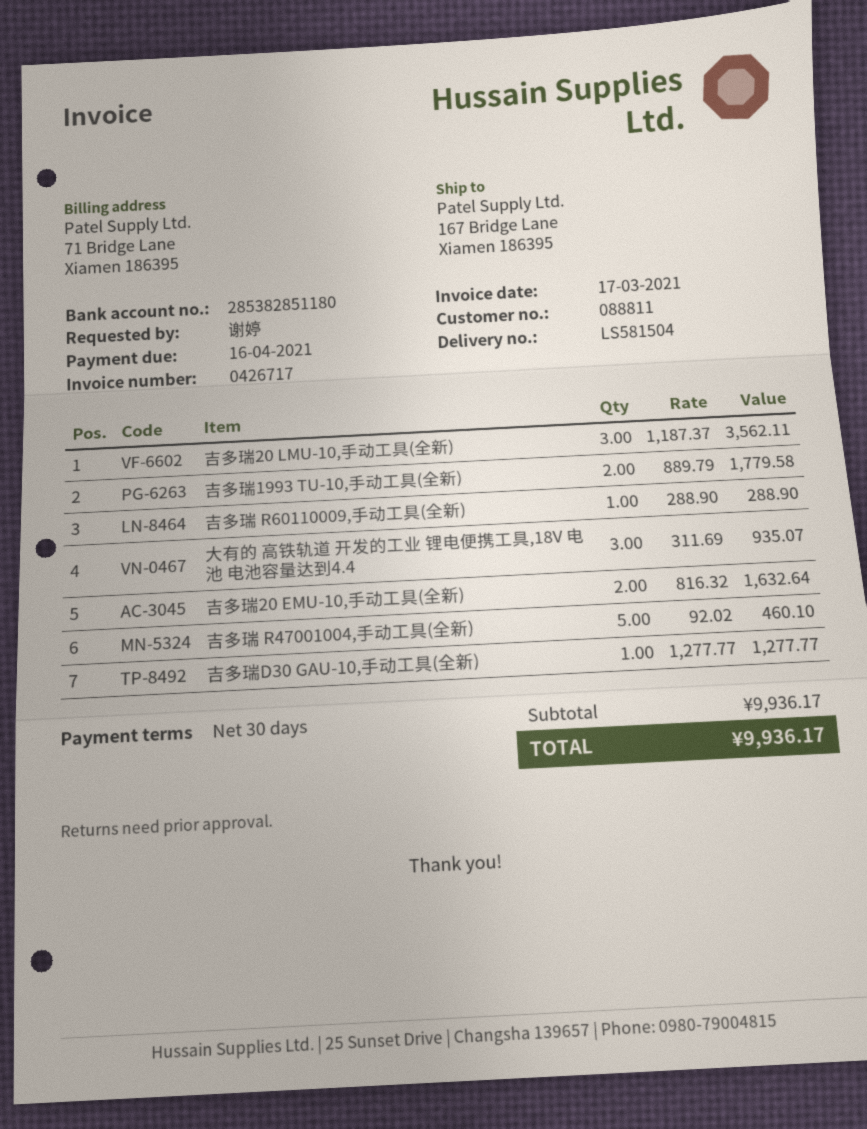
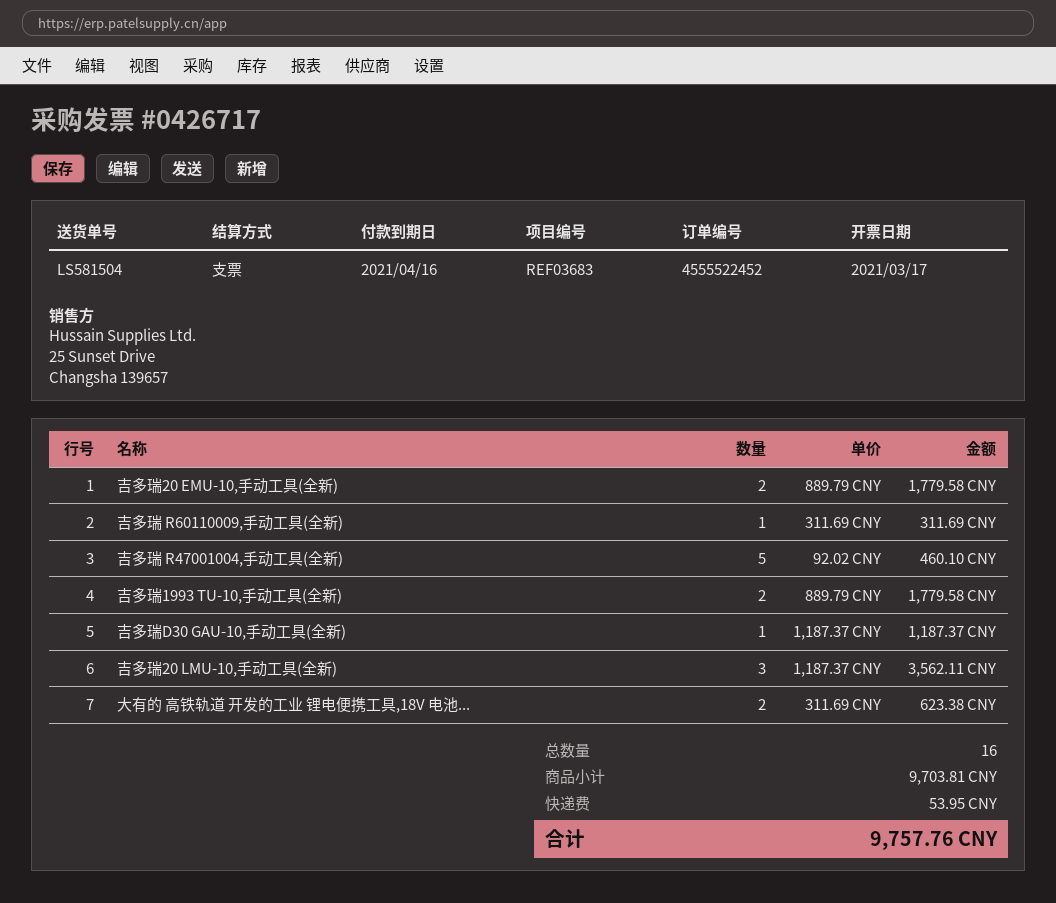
吉多瑞 R60110009,手动工具(全新): 1 x 288.90 = 288.90 -> 1 x 311.69 = 311.69
大有的 高铁轨道 开发的工业 锂电便携工具,18V 电池 电池容量达到4.4: 3 x 311.69 = 935.07 -> 2 x 311.69 = 623.38
吉多瑞20 EMU-10,手动工具(全新): 2 x 816.32 = 1632.64 -> 2 x 889.79 = 1779.58
吉多瑞D30 GAU-10,手动工具(全新): 1 x 1277.77 = 1277.77 -> 1 x 1187.37 = 1187.37
subtotal: 9936.17 -> 9703.81
shipping: none -> 53.95
total: 9936.17 -> 9757.76

